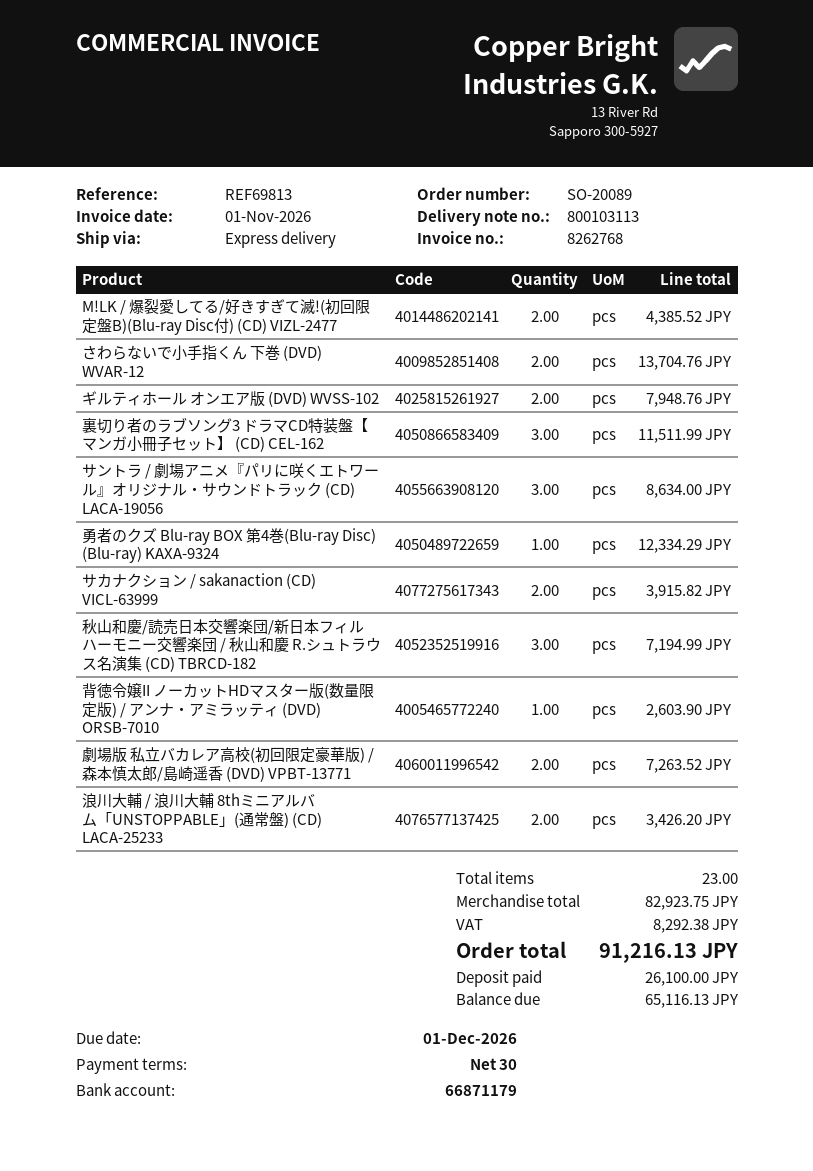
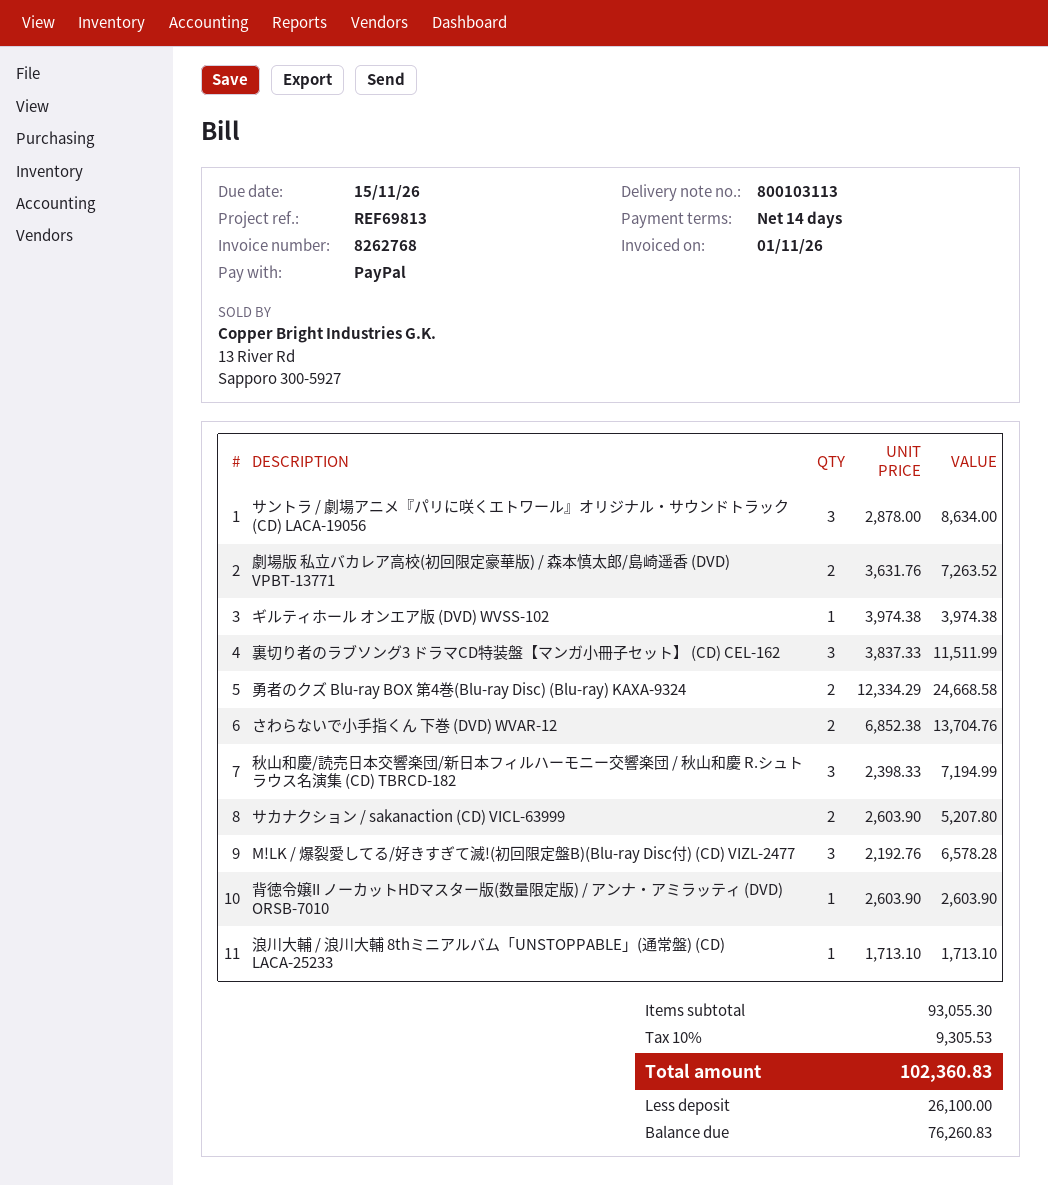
payment terms: 30 days -> 14 days
due date: 2026-12-01 -> 2026-11-15
M!LK / 爆裂愛してる/好きすぎて滅!(初回限定盤B)(Blu-ray Disc付) (CD) VIZL-2477: 2 for 4385.52 -> 3 for 6578.28
ギルティホール オンエア版 (DVD) WVSS-102: 2 for 7948.76 -> 1 for 3974.38
勇者のクズ Blu-ray BOX 第4巻(Blu-ray Disc) (Blu-ray) KAXA-9324: 1 for 12334.29 -> 2 for 24668.58
サカナクション / sakanaction (CD) VICL-63999: 2 for 3915.82 -> 2 for 5207.80
浪川大輔 / 浪川大輔 8thミニアルバム「UNSTOPPABLE」(通常盤) (CD) LACA-25233: 2 for 3426.20 -> 1 for 1713.10
subtotal: 82923.75 -> 93055.30
tax: 8292.38 -> 9305.53
total: 91216.13 -> 102360.83
balance: 65116.13 -> 76260.83

